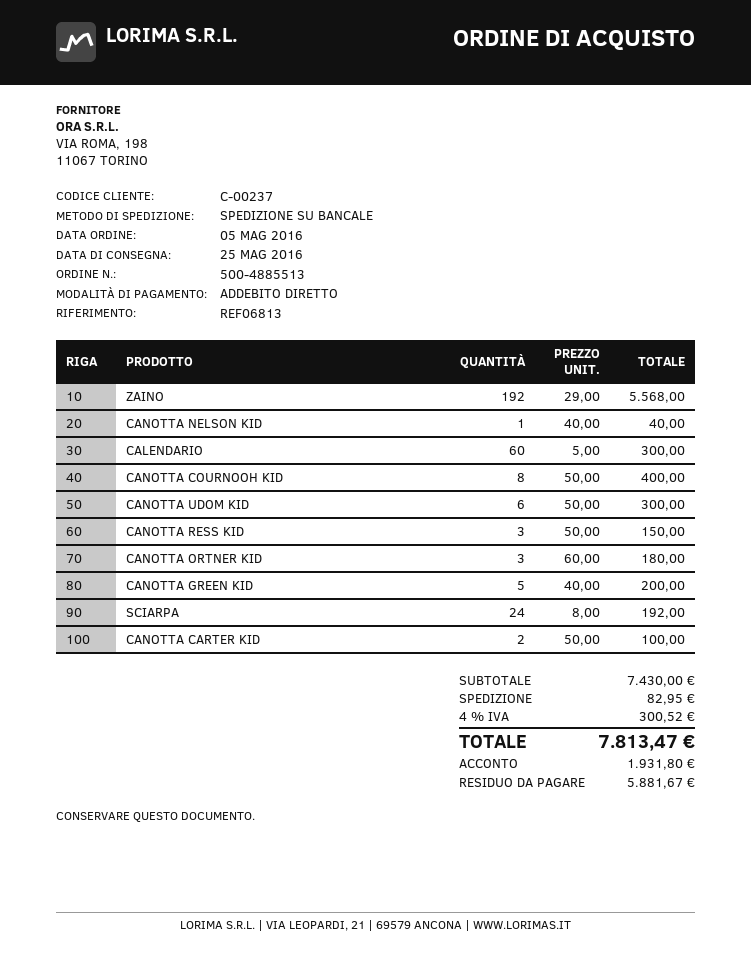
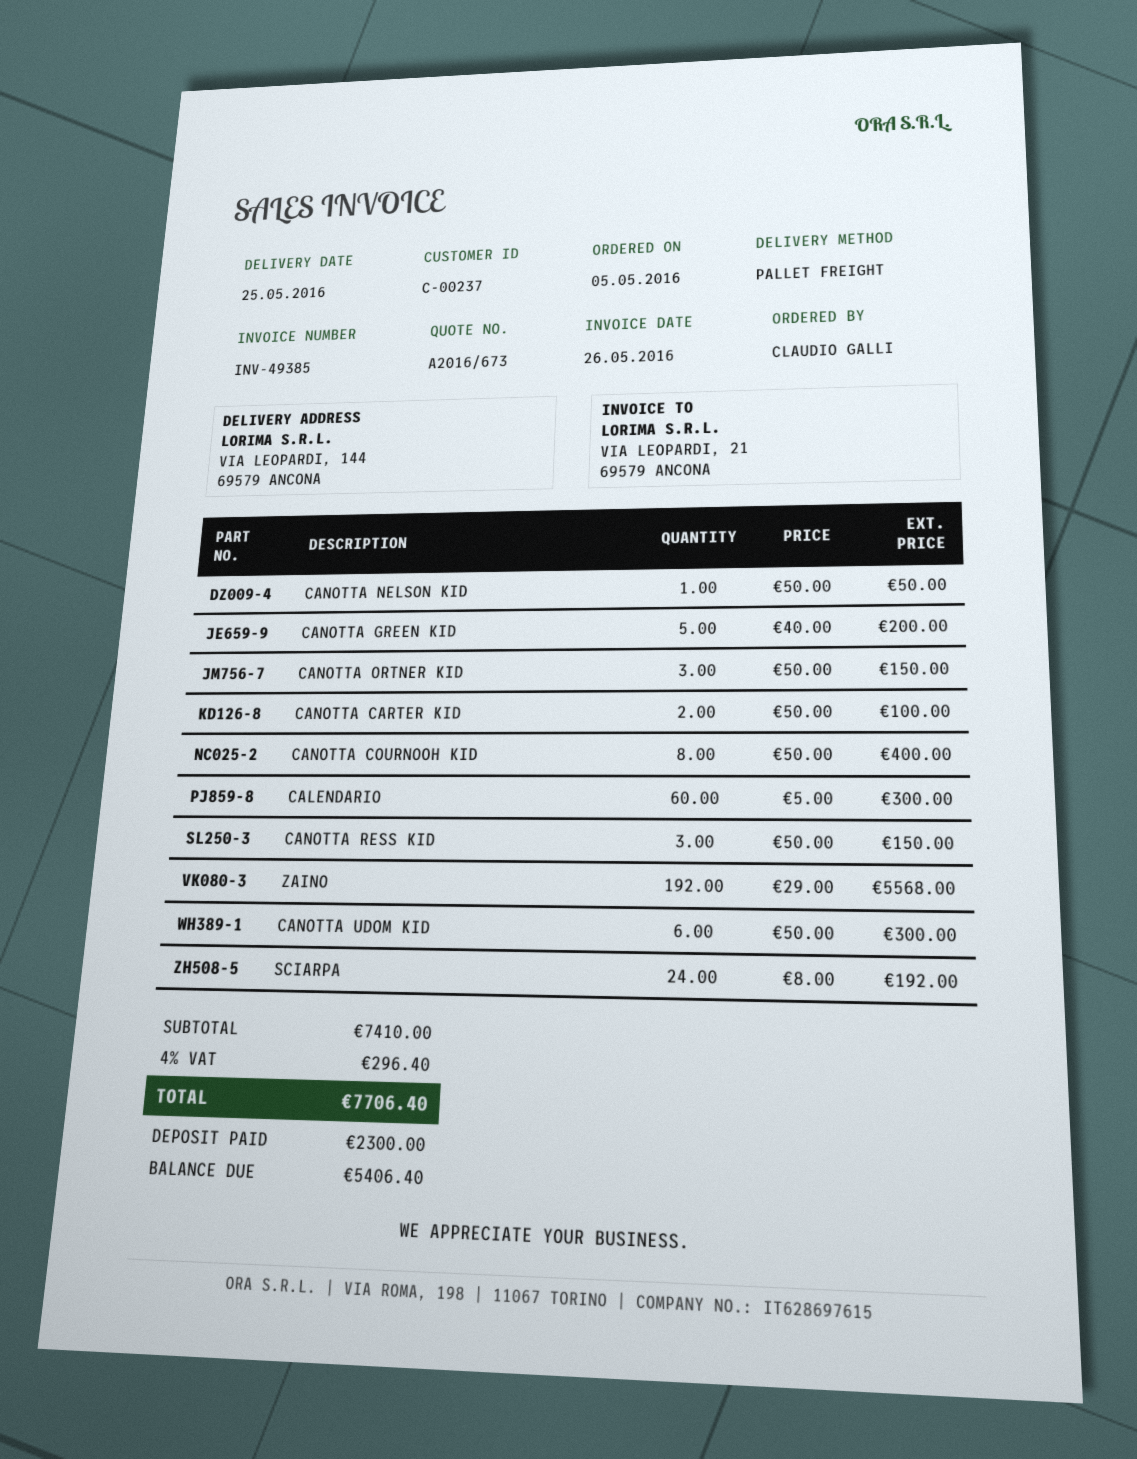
CANOTTA NELSON KID: 1 x 40.00 = 40.00 -> 1 x 50.00 = 50.00
CANOTTA ORTNER KID: 3 x 60.00 = 180.00 -> 3 x 50.00 = 150.00
subtotal: 7430.00 -> 7410.00
shipping: 82.95 -> none
tax: 4% = 300.52 -> 4% = 296.40
total: 7813.47 -> 7706.40
deposit: 1931.80 -> 2300.00
balance: 5881.67 -> 5406.40

